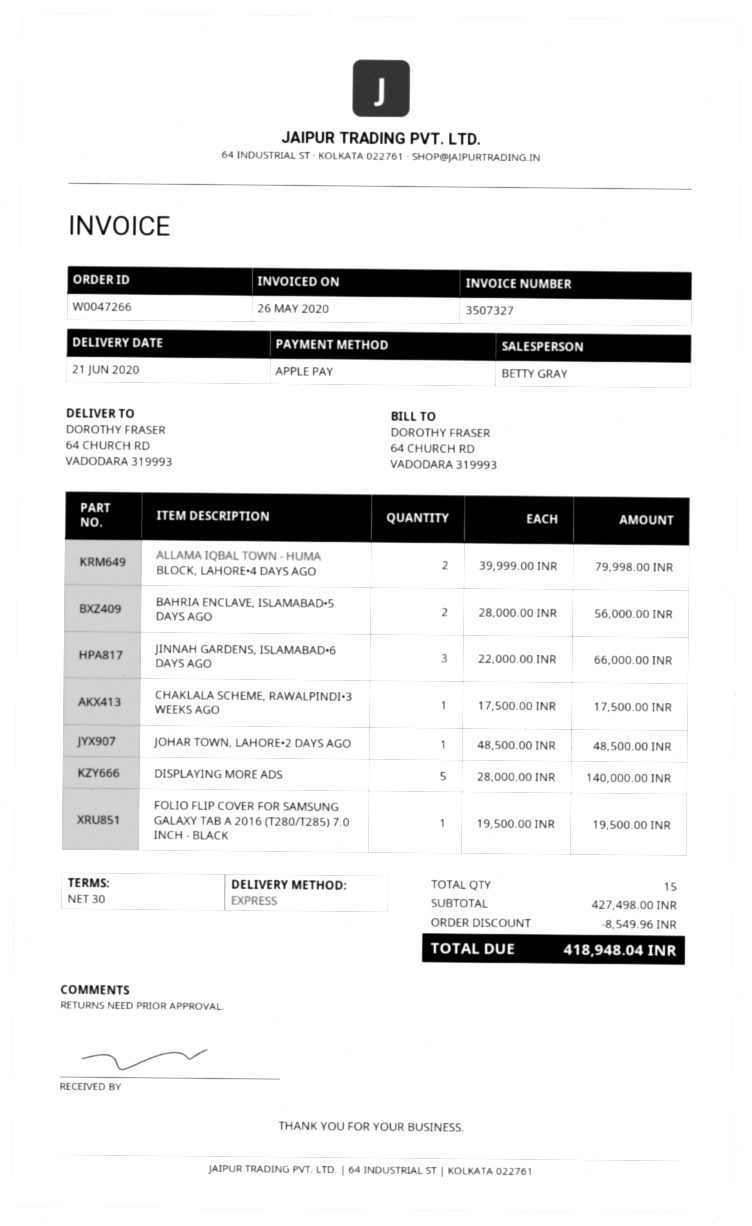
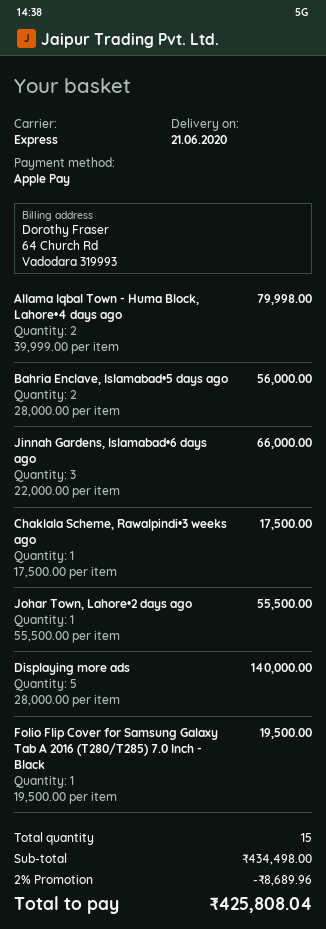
JOHAR TOWN, LAHORE•2 DAYS AGO: 1 x 48500.00 = 48500.00 -> 1 x 55500.00 = 55500.00
subtotal: 427498.00 -> 434498.00
discount: 8549.96 -> 8689.96
total: 418948.04 -> 425808.04

